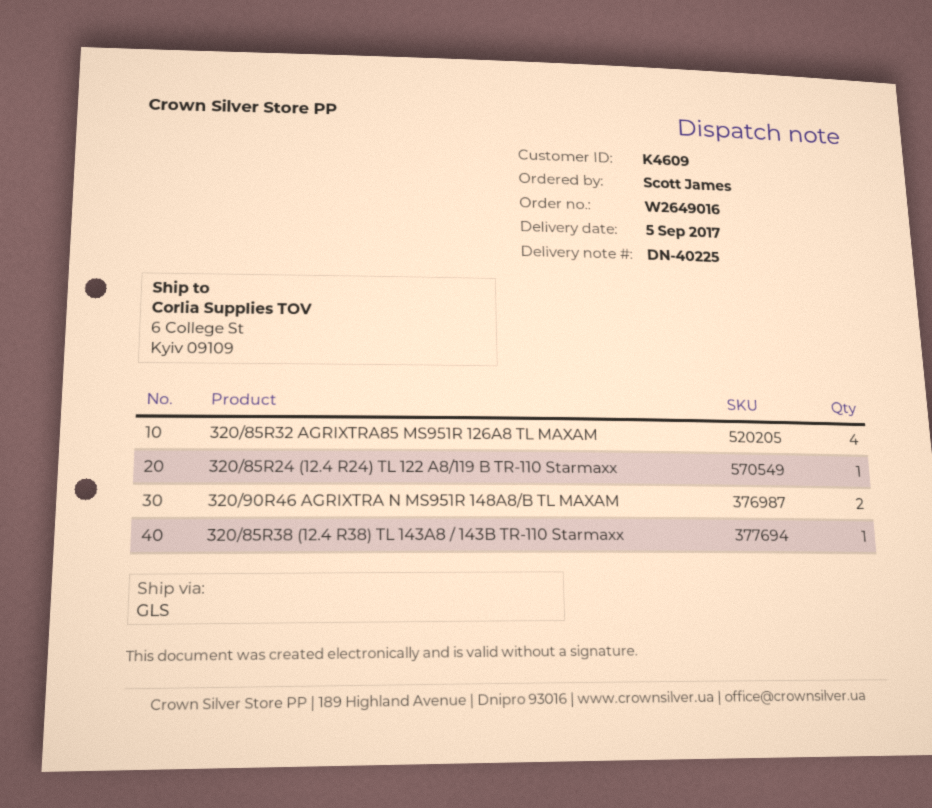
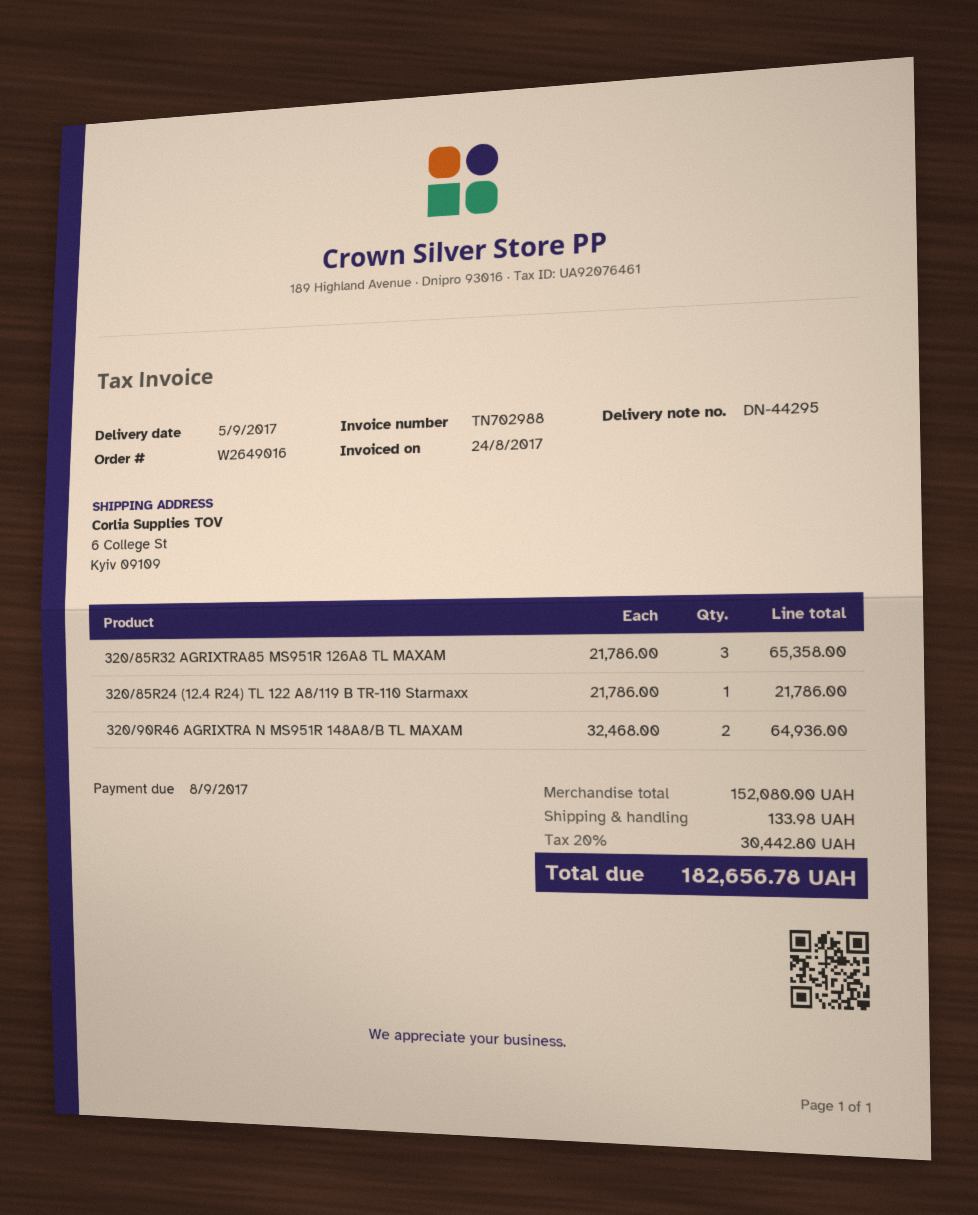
delivery note number: DN-40225 -> DN-44295
320/85R32 AGRIXTRA85 MS951R 126A8 TL MAXAM: 4 -> 3
320/85R38 (12.4 R38) TL 143A8 / 143B TR-110 Starmaxx: 1 -> none

